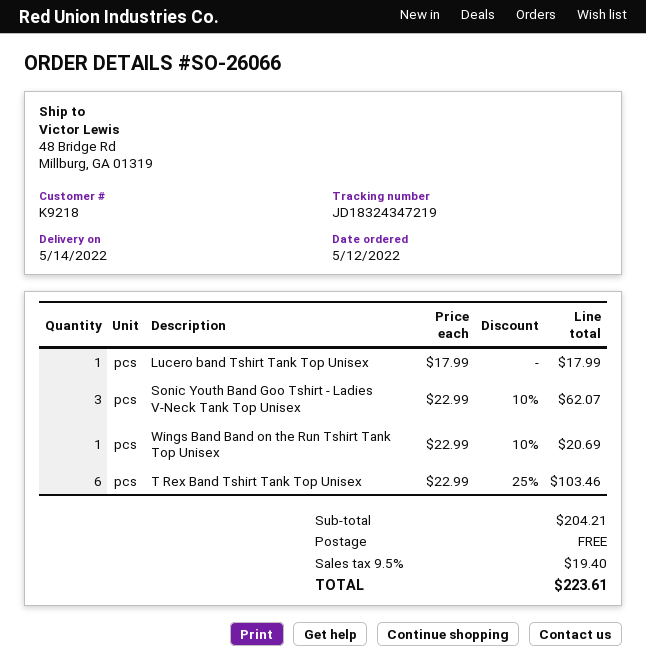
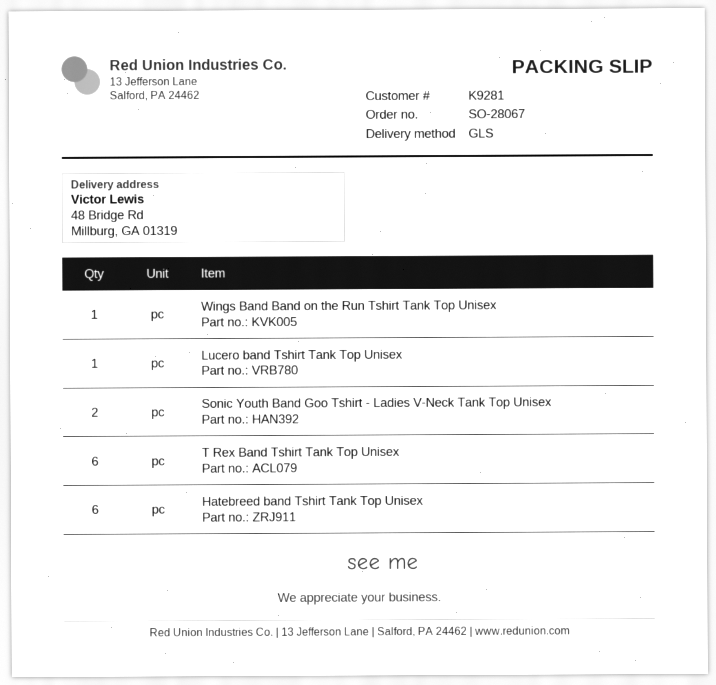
order number: SO-26066 -> SO-28067
customer number: K9218 -> K9281
Sonic Youth Band Goo Tshirt - Ladies V-Neck Tank Top Unisex: 3 -> 2
Hatebreed band Tshirt Tank Top Unisex: none -> 6

